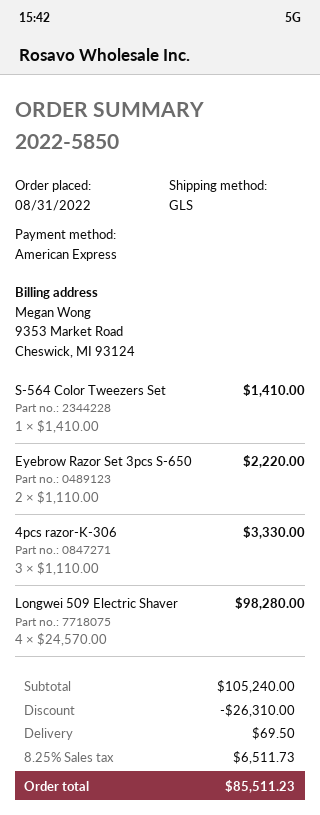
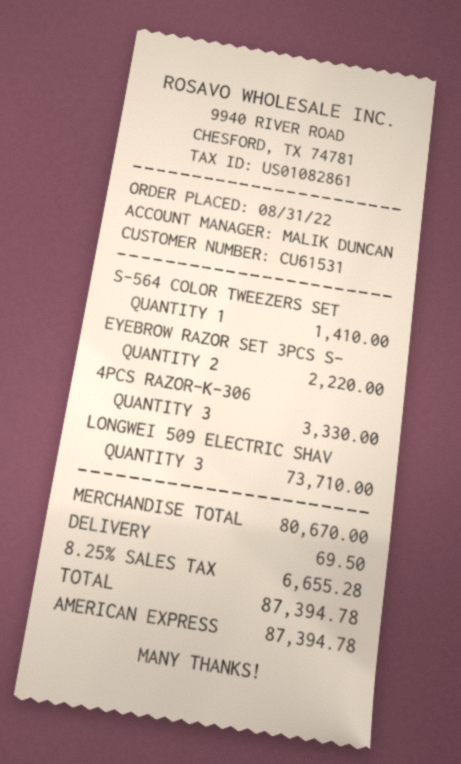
Longwei 509 Electric Shaver: 4 for 98280.00 -> 3 for 73710.00
subtotal: 105240.00 -> 80670.00
discount: 26310.00 -> none
tax: 8.25% = 6511.73 -> 8.25% = 6655.28
total: 85511.23 -> 87394.78

